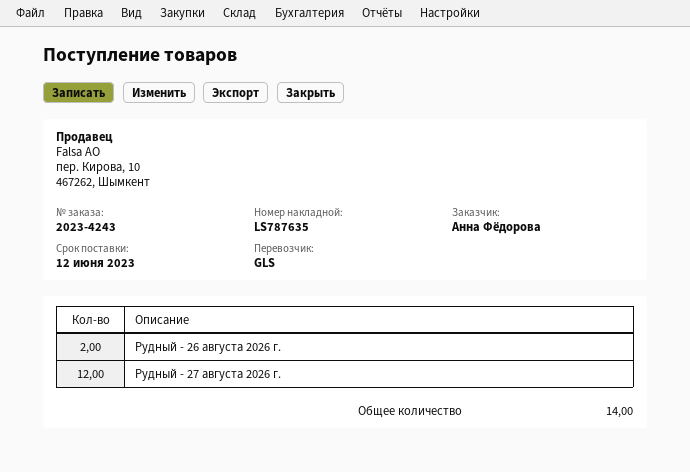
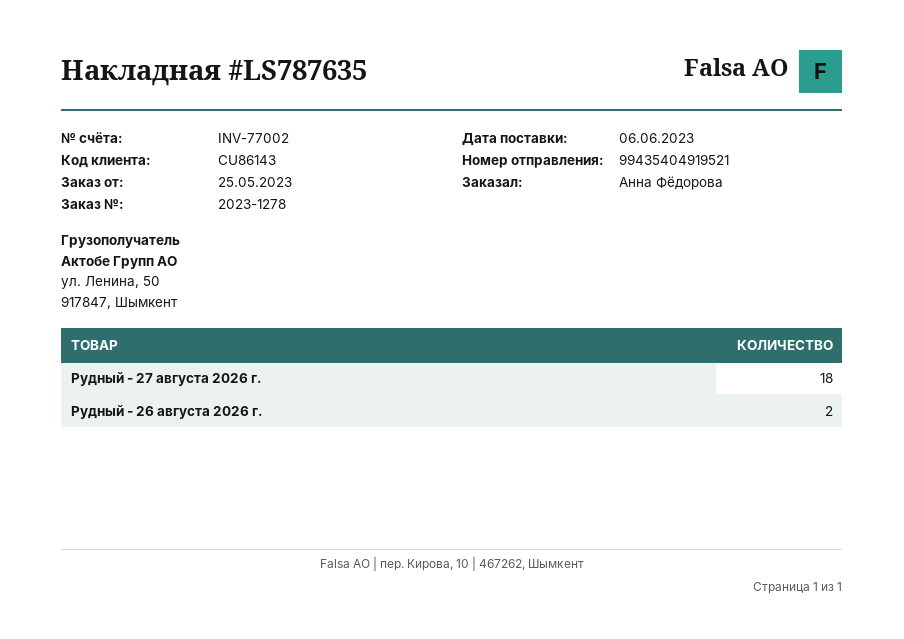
order number: 2023-4243 -> 2023-1278
delivery date: 2023-06-12 -> 2023-06-06
Рудный - 27 августа 2026 г.: 12 -> 18

